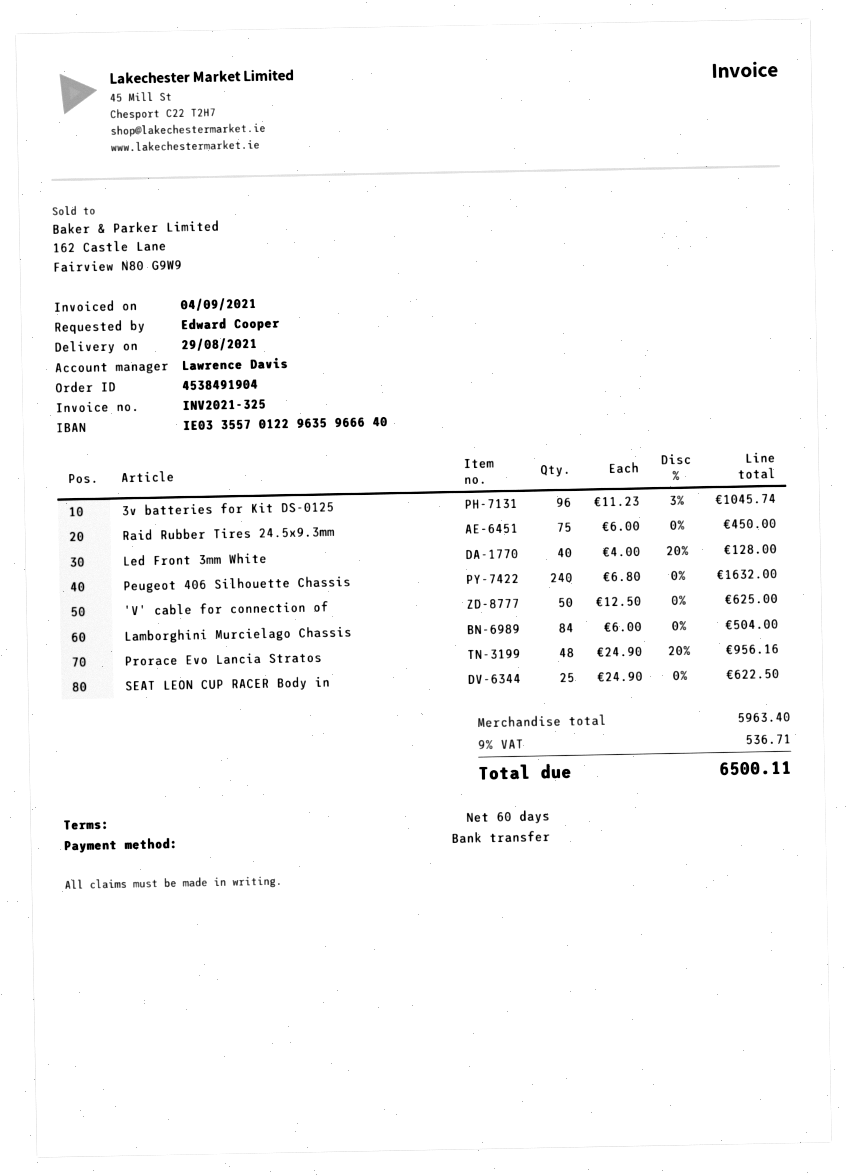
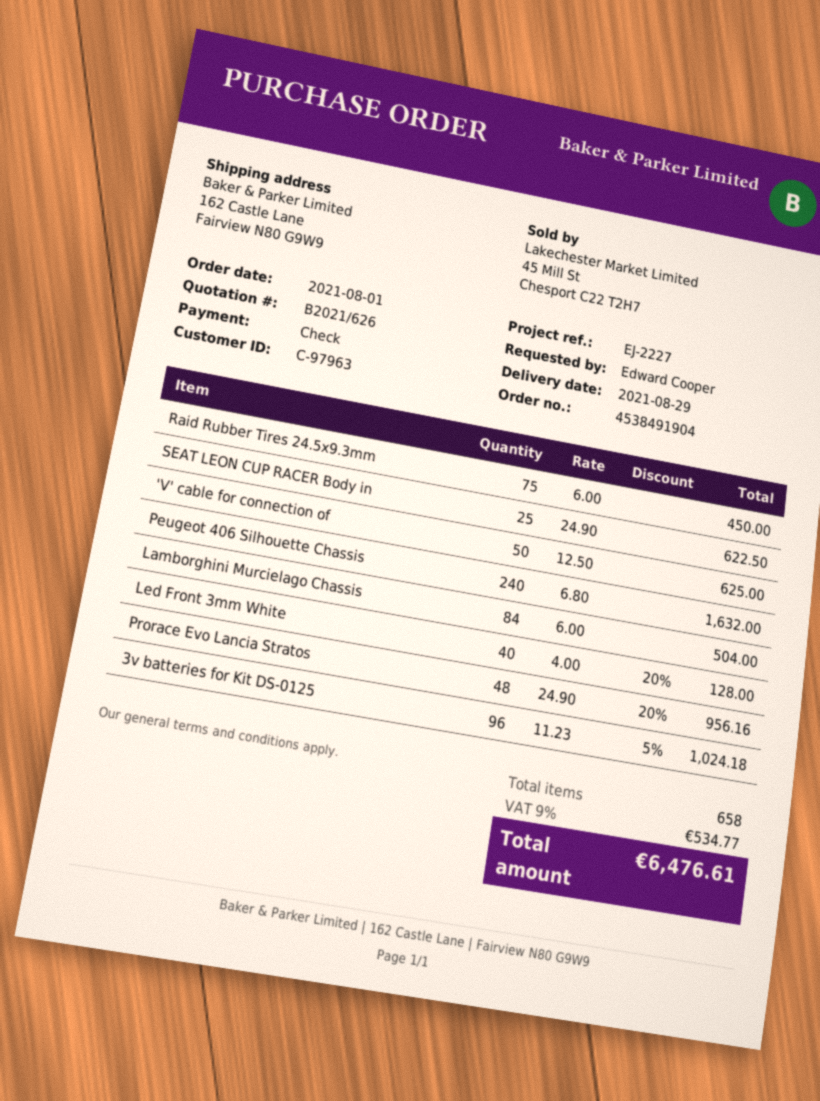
payment method: bank transfer -> cheque
3v batteries for Kit DS-0125: 96 x 11.23 - 3% = 1045.74 -> 96 x 11.23 - 5% = 1024.18
tax: 9% = 536.71 -> 9% = 534.77
total: 6500.11 -> 6476.61

